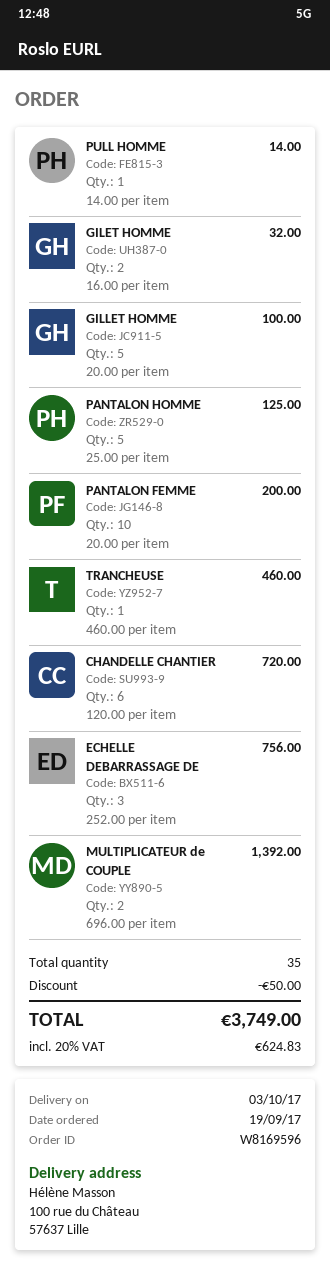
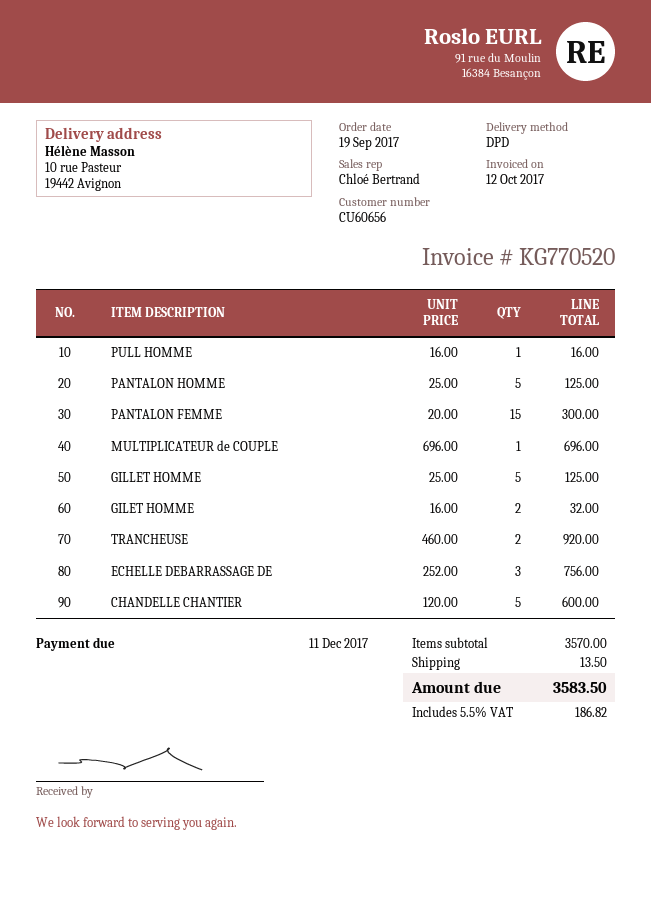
ship to: 100 rue du Château, 57637 Lille -> 10 rue Pasteur, 19442 Avignon
PULL HOMME: 1 x 14.00 = 14.00 -> 1 x 16.00 = 16.00
GILLET HOMME: 5 x 20.00 = 100.00 -> 5 x 25.00 = 125.00
PANTALON FEMME: 10 x 20.00 = 200.00 -> 15 x 20.00 = 300.00
TRANCHEUSE: 1 x 460.00 = 460.00 -> 2 x 460.00 = 920.00
CHANDELLE CHANTIER: 6 x 120.00 = 720.00 -> 5 x 120.00 = 600.00
MULTIPLICATEUR de COUPLE: 2 x 696.00 = 1392.00 -> 1 x 696.00 = 696.00
discount: 50.00 -> none
shipping: none -> 13.50
tax: 20% = 624.83 -> 5.5% = 186.82
total: 3749.00 -> 3583.50

